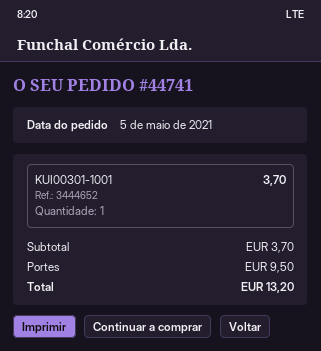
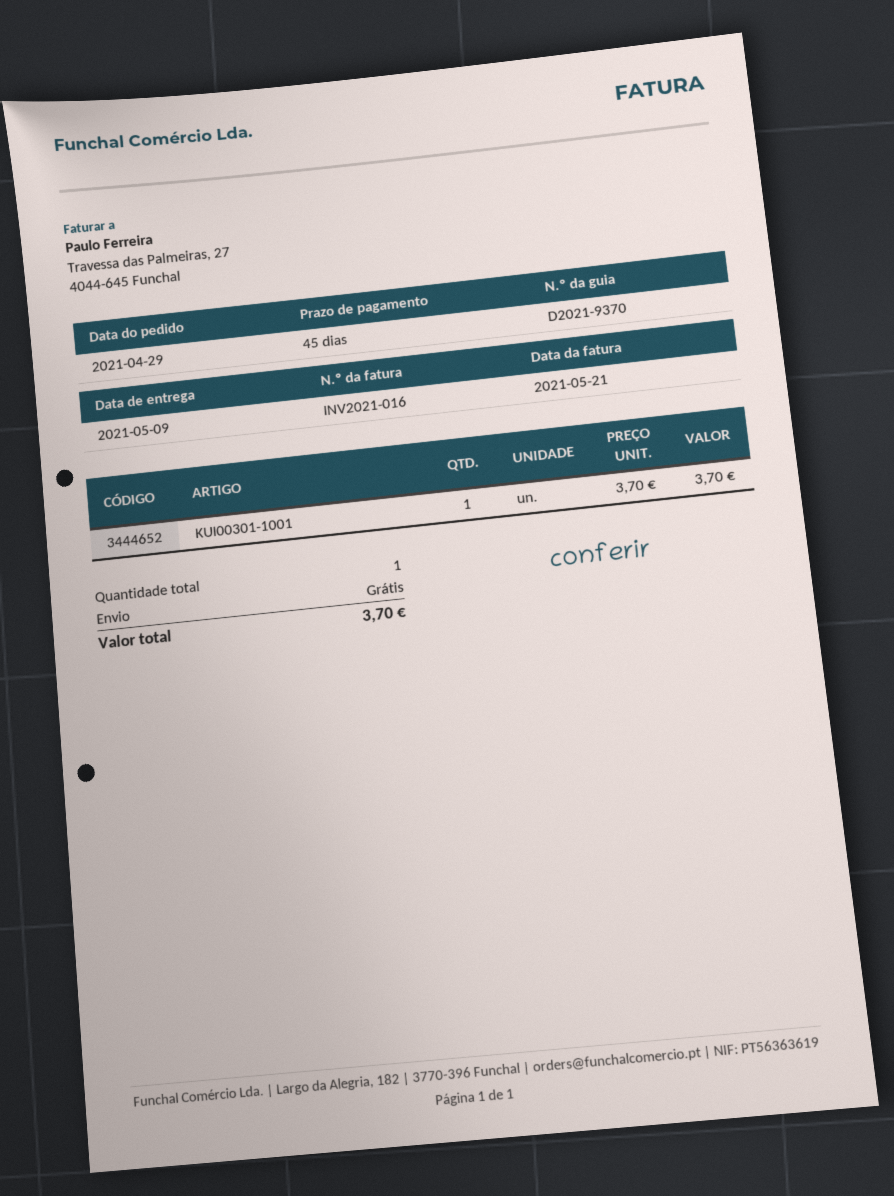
order date: 2021-05-05 -> 2021-04-29
shipping: 9.50 -> 0.00
total: 13.20 -> 3.70

